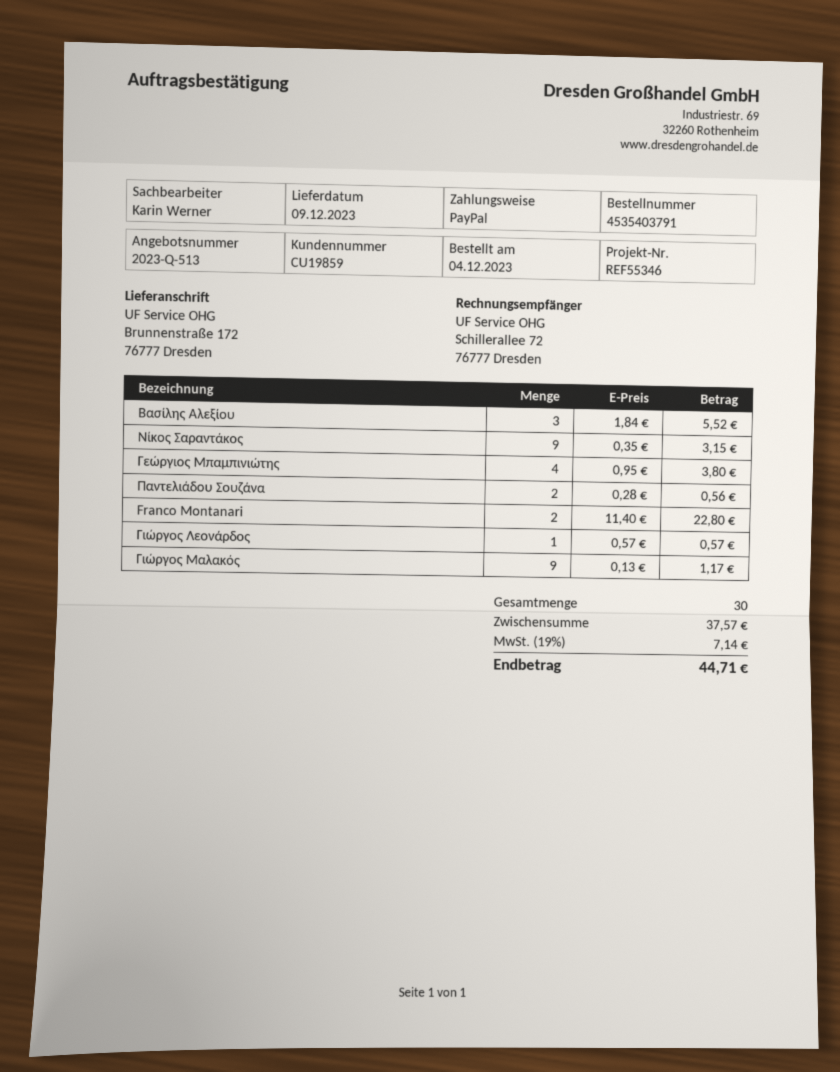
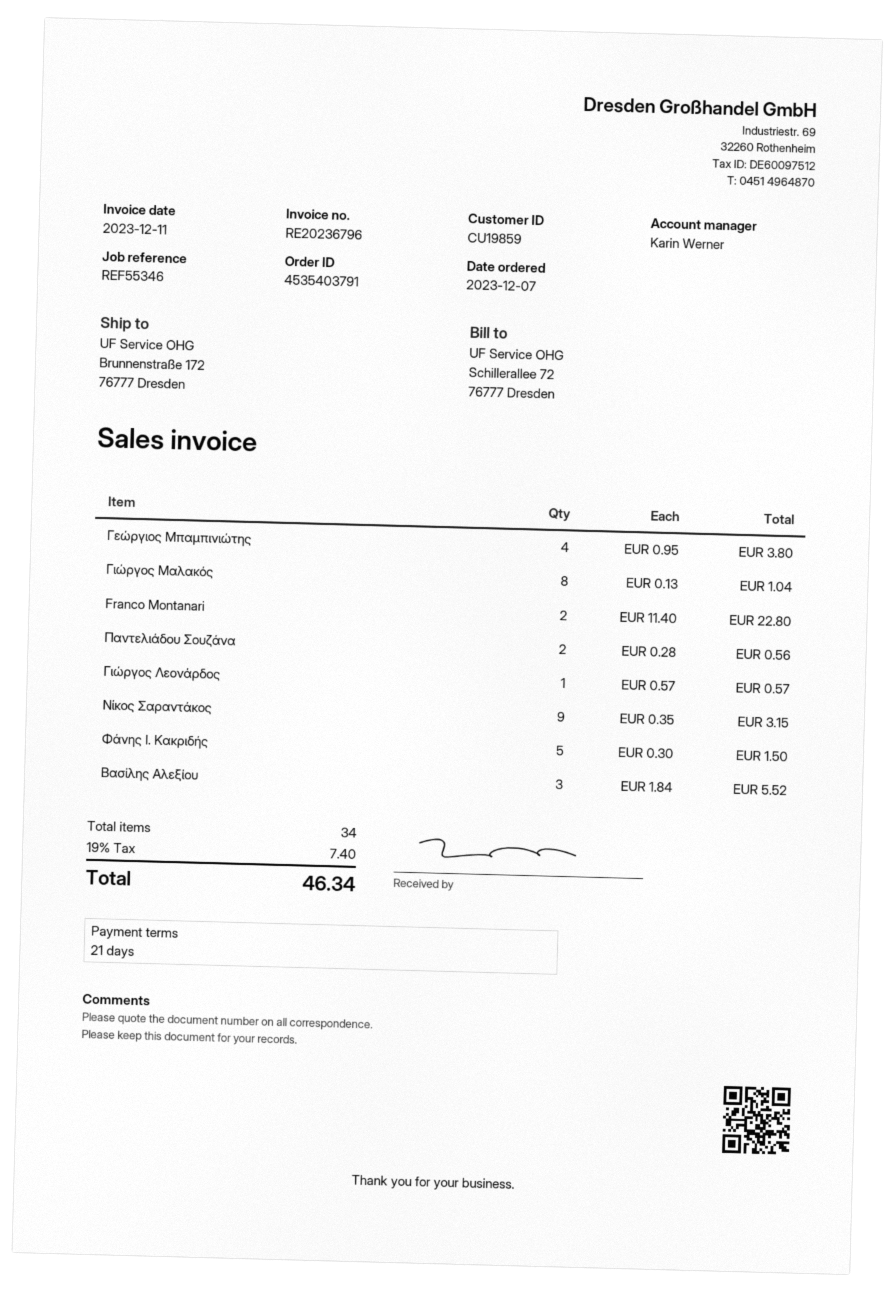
order date: 2023-12-04 -> 2023-12-07
Γιώργος Μαλακός: 9 x 0.13 = 1.17 -> 8 x 0.13 = 1.04
Φάνης Ι. Κακριδής: none -> 5 x 0.30 = 1.50
total quantity: 30 -> 34
tax: 19% = 7.14 -> 19% = 7.40
total: 44.71 -> 46.34

